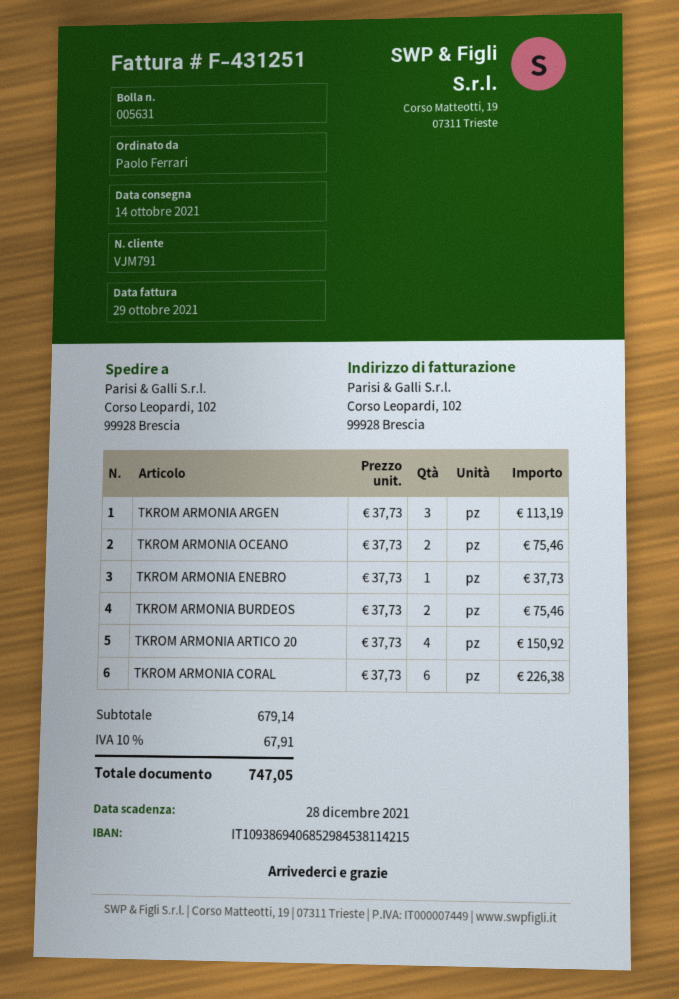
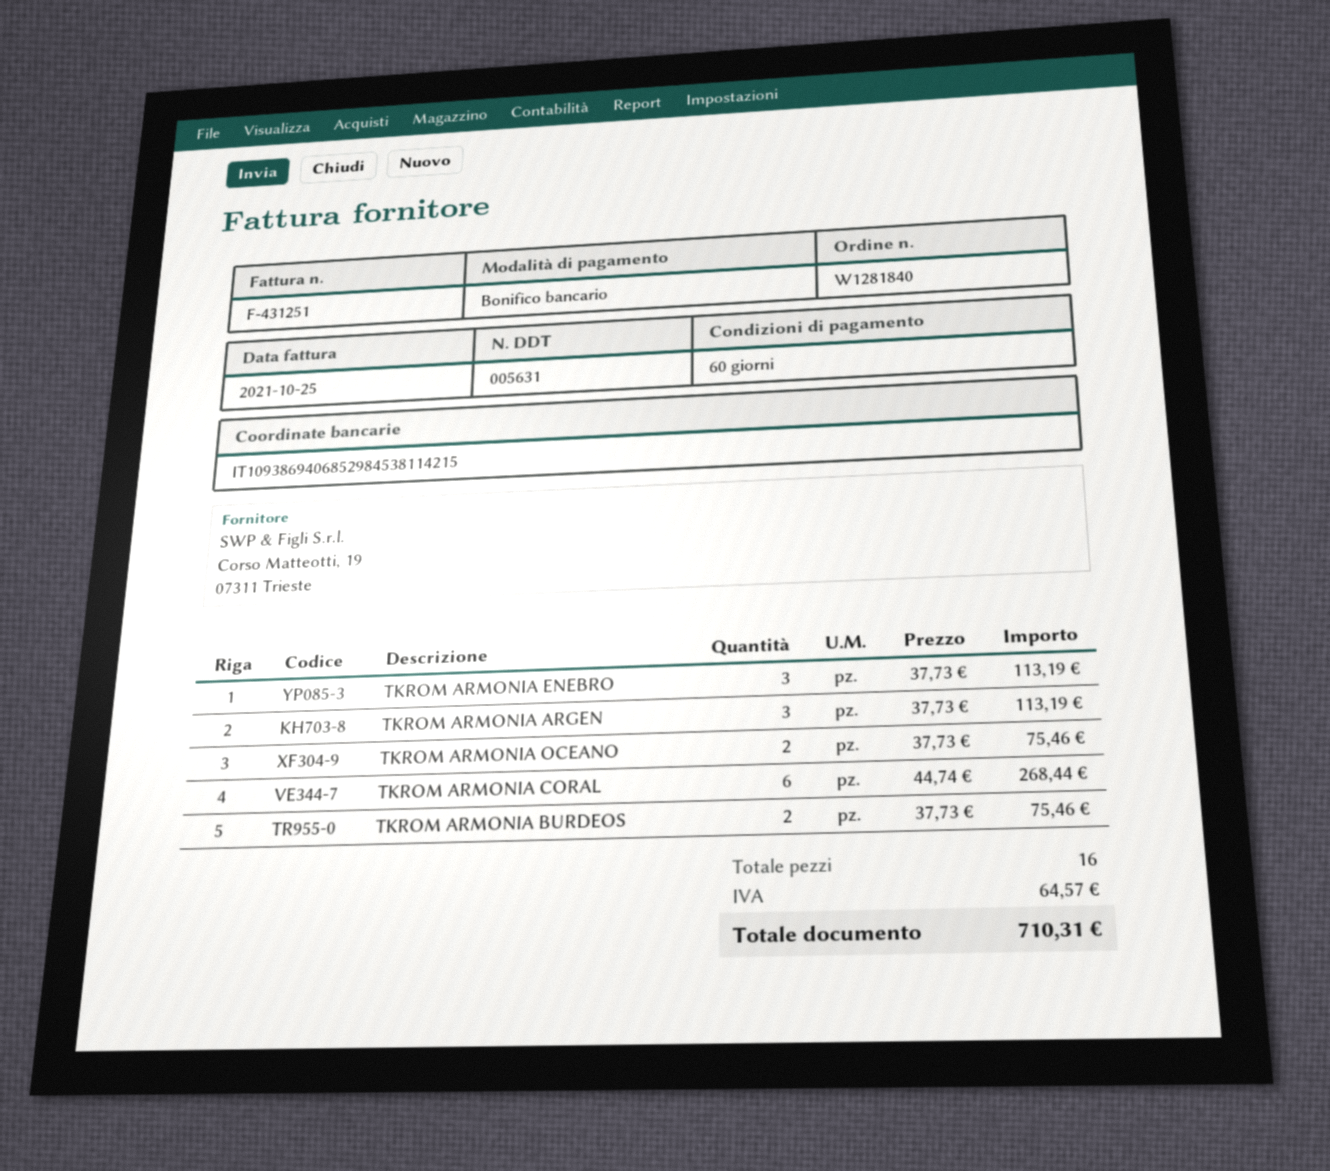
invoice date: 2021-10-29 -> 2021-10-25
TKROM ARMONIA ENEBRO: 1 x 37.73 = 37.73 -> 3 x 37.73 = 113.19
TKROM ARMONIA ARTICO 20: 4 x 37.73 = 150.92 -> none
TKROM ARMONIA CORAL: 6 x 37.73 = 226.38 -> 6 x 44.74 = 268.44
tax: 67.91 -> 64.57
total: 747.05 -> 710.31

